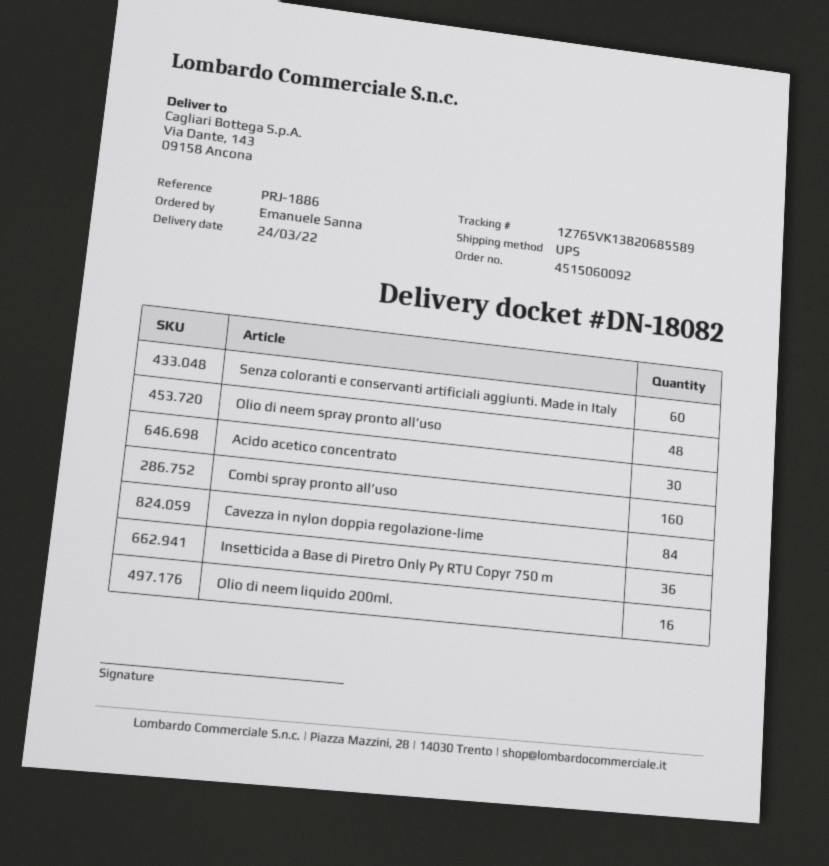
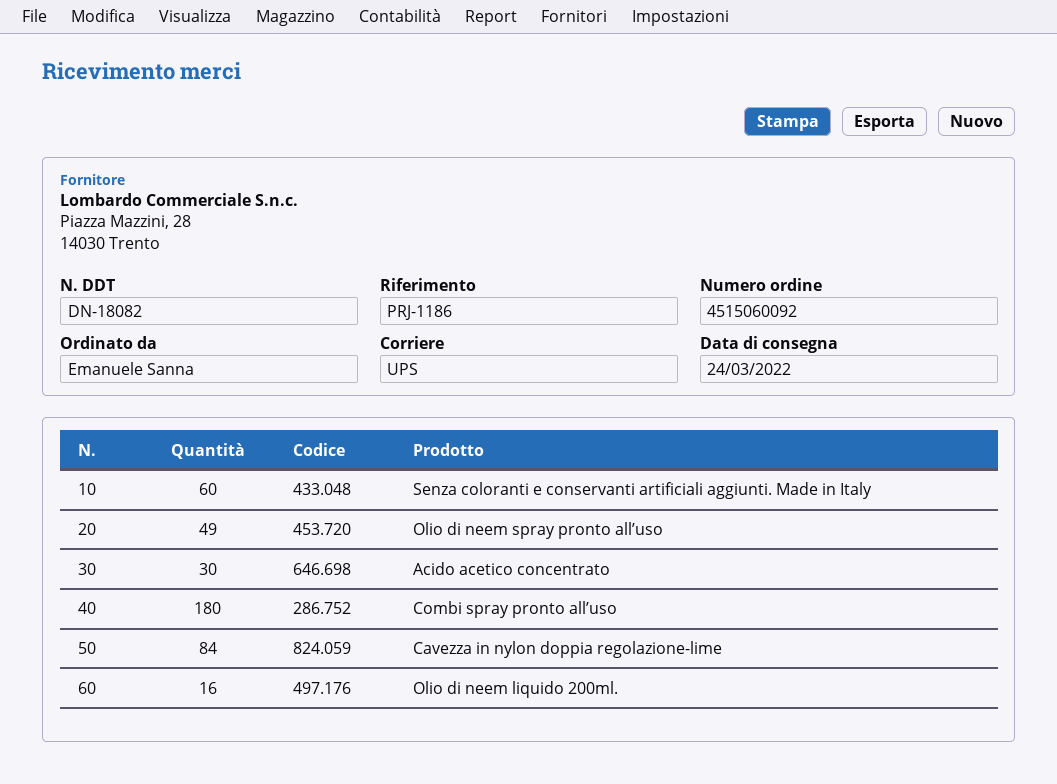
reference: PRJ-1886 -> PRJ-1186
Olio di neem spray pronto all’uso: 48 -> 49
Combi spray pronto all’uso: 160 -> 180
Insetticida a Base di Piretro Only Py RTU Copyr 750 m: 36 -> none

